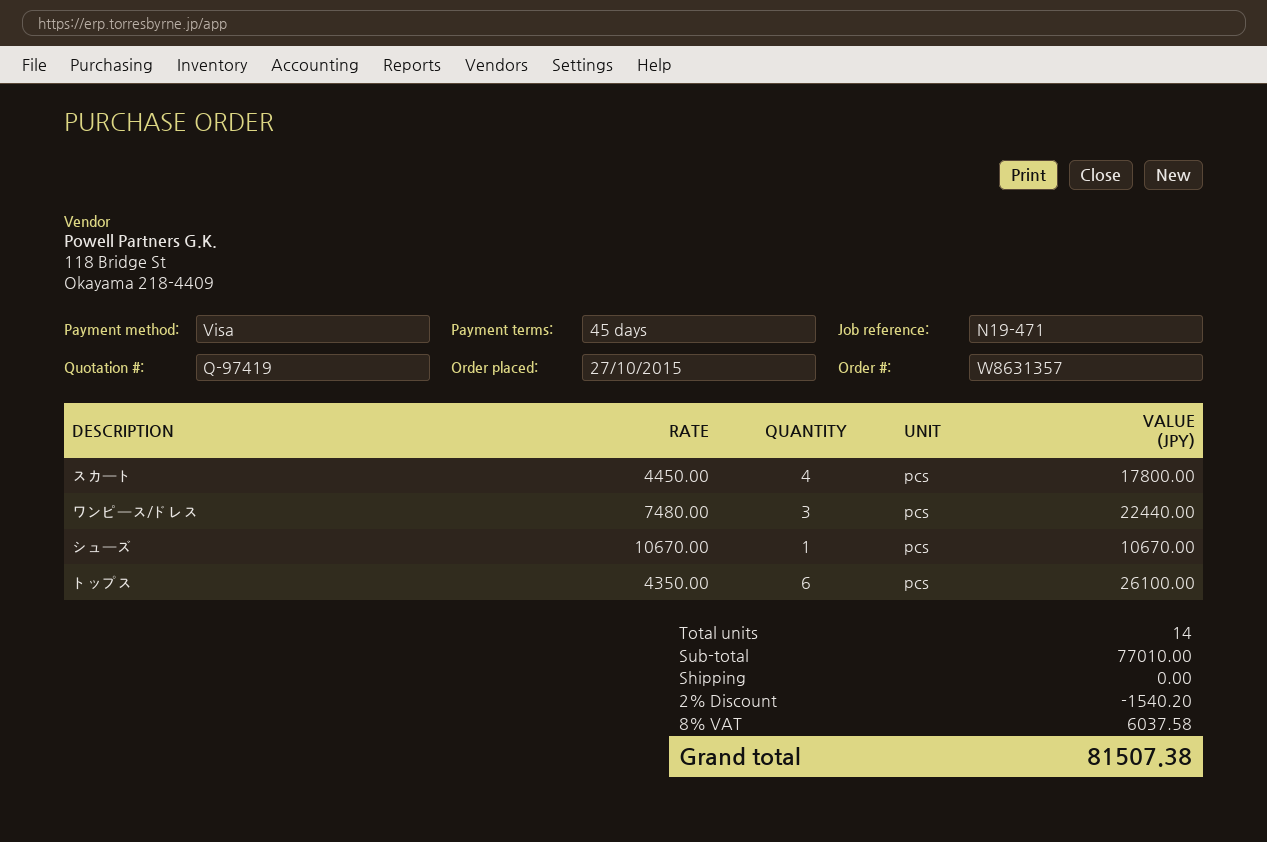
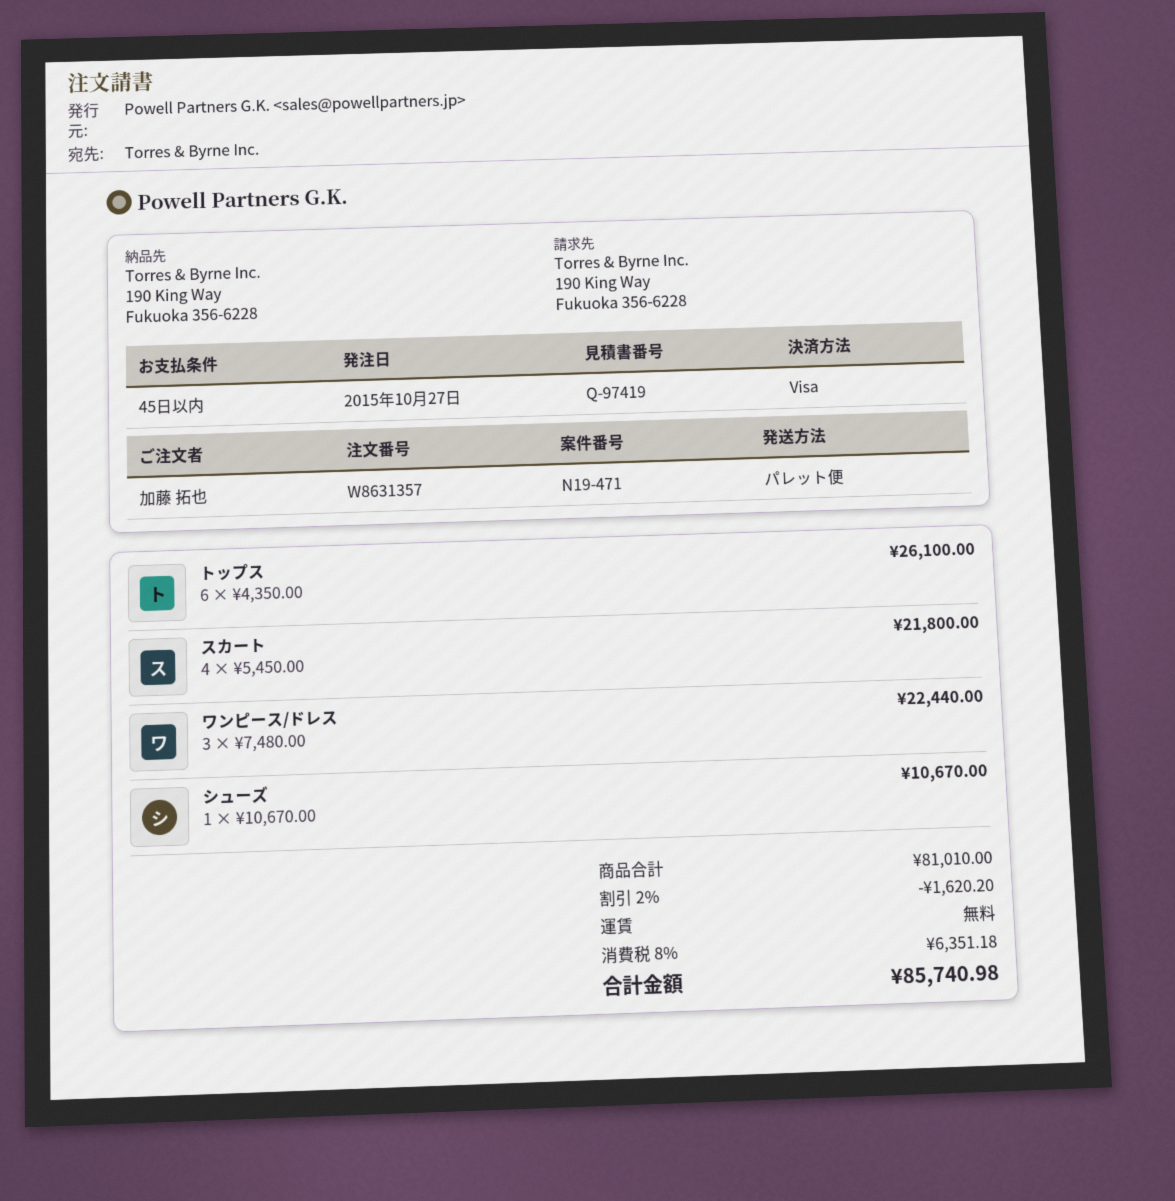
スカート: 4 x 4450.00 = 17800.00 -> 4 x 5450.00 = 21800.00
subtotal: 77010.00 -> 81010.00
discount: 2% = 1540.20 -> 2% = 1620.20
tax: 8% = 6037.58 -> 8% = 6351.18
total: 81507.38 -> 85740.98

